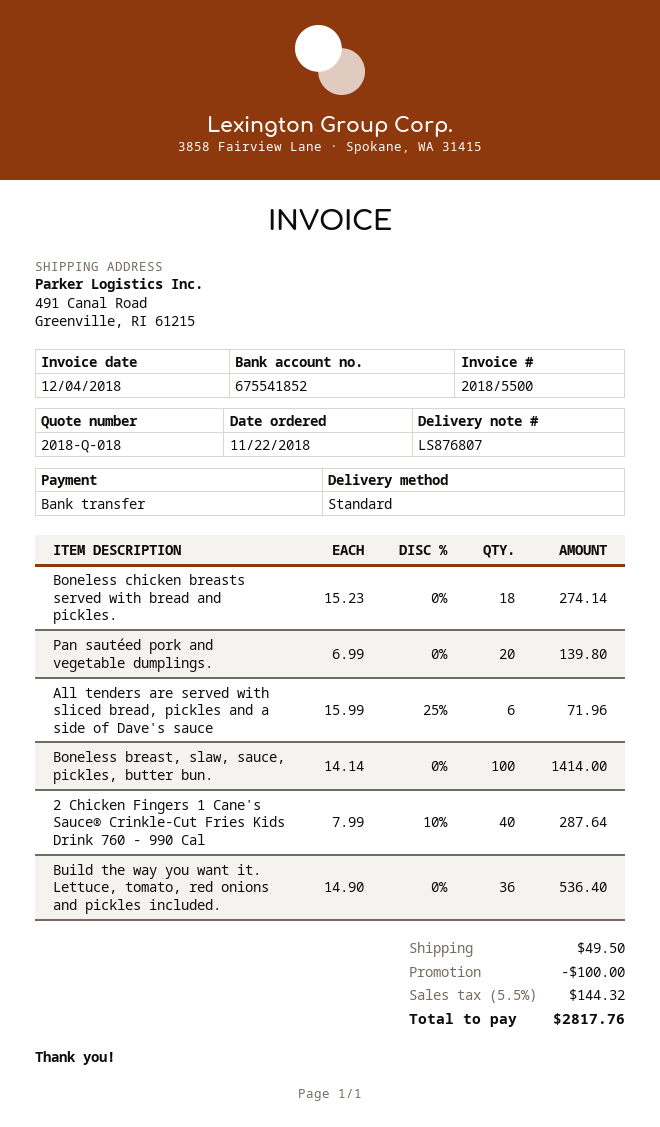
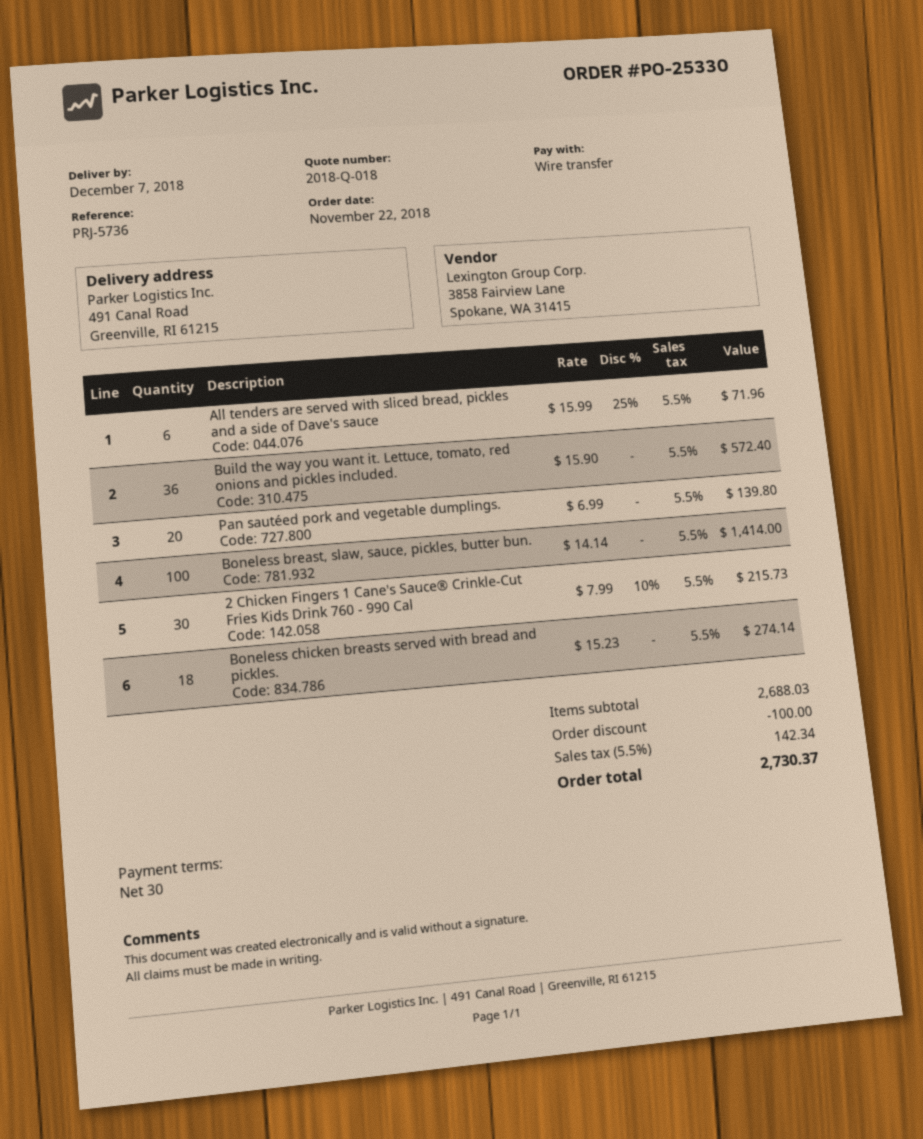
2 Chicken Fingers 1 Cane's Sauce® Crinkle-Cut Fries Kids Drink 760 - 990 Cal: 40 x 7.99 - 10% = 287.64 -> 30 x 7.99 - 10% = 215.73
Build the way you want it. Lettuce, tomato, red onions and pickles included.: 36 x 14.90 = 536.40 -> 36 x 15.90 = 572.40
shipping: 49.50 -> none
tax: 5.5% = 144.32 -> 5.5% = 142.34
total: 2817.76 -> 2730.37

